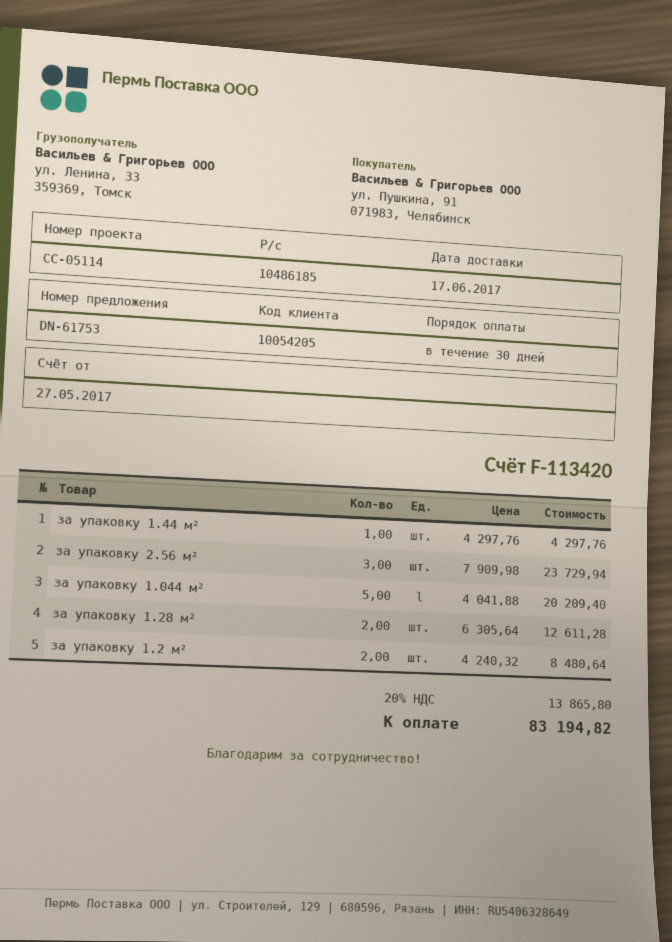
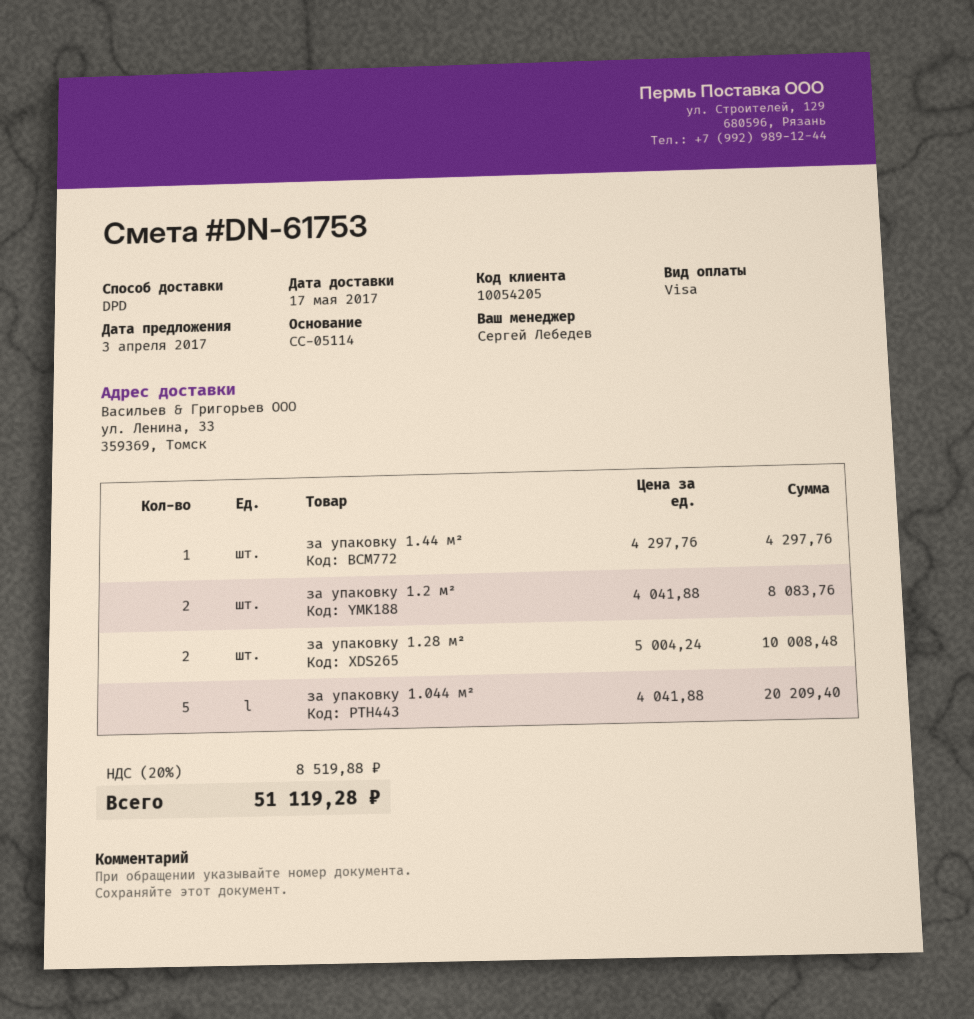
delivery date: 2017-06-17 -> 2017-05-17
за упаковку 2.56 м²: 3 x 7909.98 = 23729.94 -> none
за упаковку 1.28 м²: 2 x 6305.64 = 12611.28 -> 2 x 5004.24 = 10008.48
за упаковку 1.2 м²: 2 x 4240.32 = 8480.64 -> 2 x 4041.88 = 8083.76
tax: 20% = 13865.80 -> 20% = 8519.88
total: 83194.82 -> 51119.28

